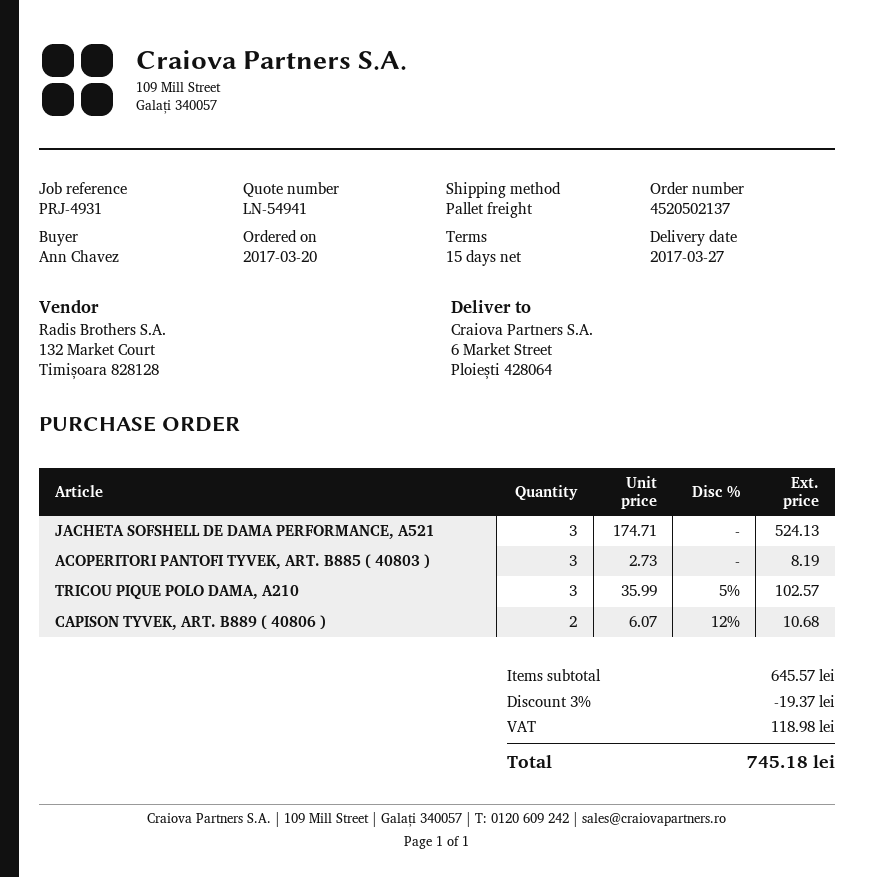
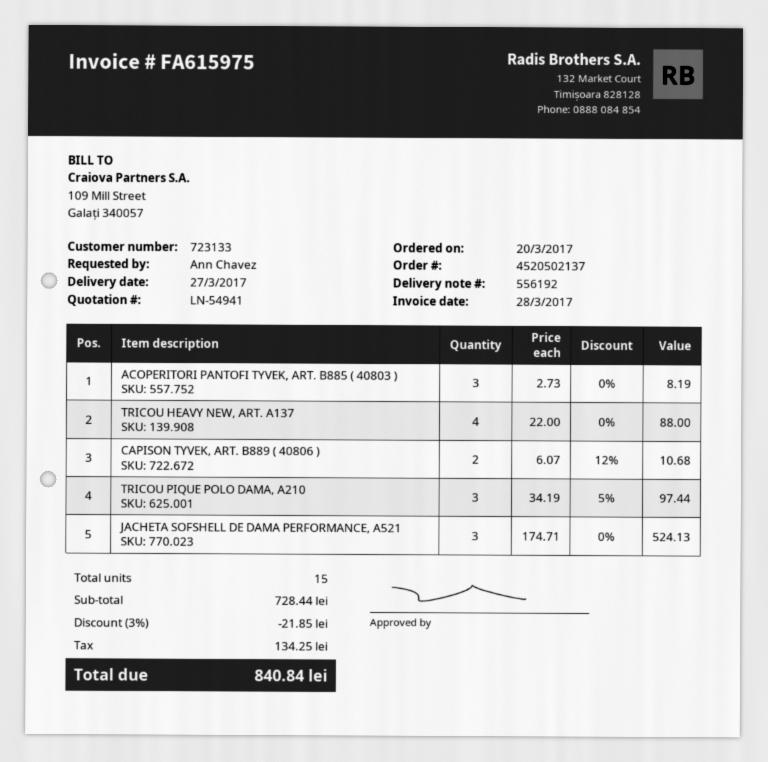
TRICOU PIQUE POLO DAMA, A210: 3 x 35.99 - 5% = 102.57 -> 3 x 34.19 - 5% = 97.44
TRICOU HEAVY NEW, ART. A137: none -> 4 x 22.00 = 88.00
subtotal: 645.57 -> 728.44
discount: 3% = 19.37 -> 3% = 21.85
tax: 118.98 -> 134.25
total: 745.18 -> 840.84

